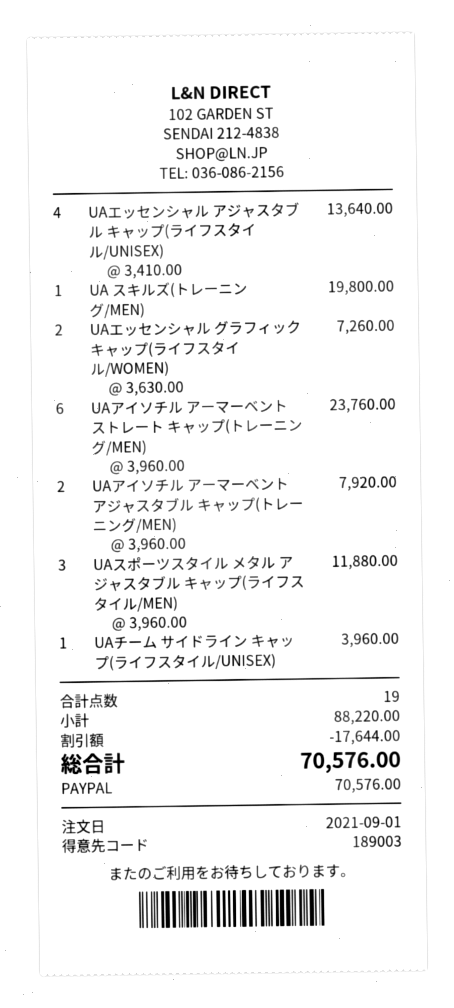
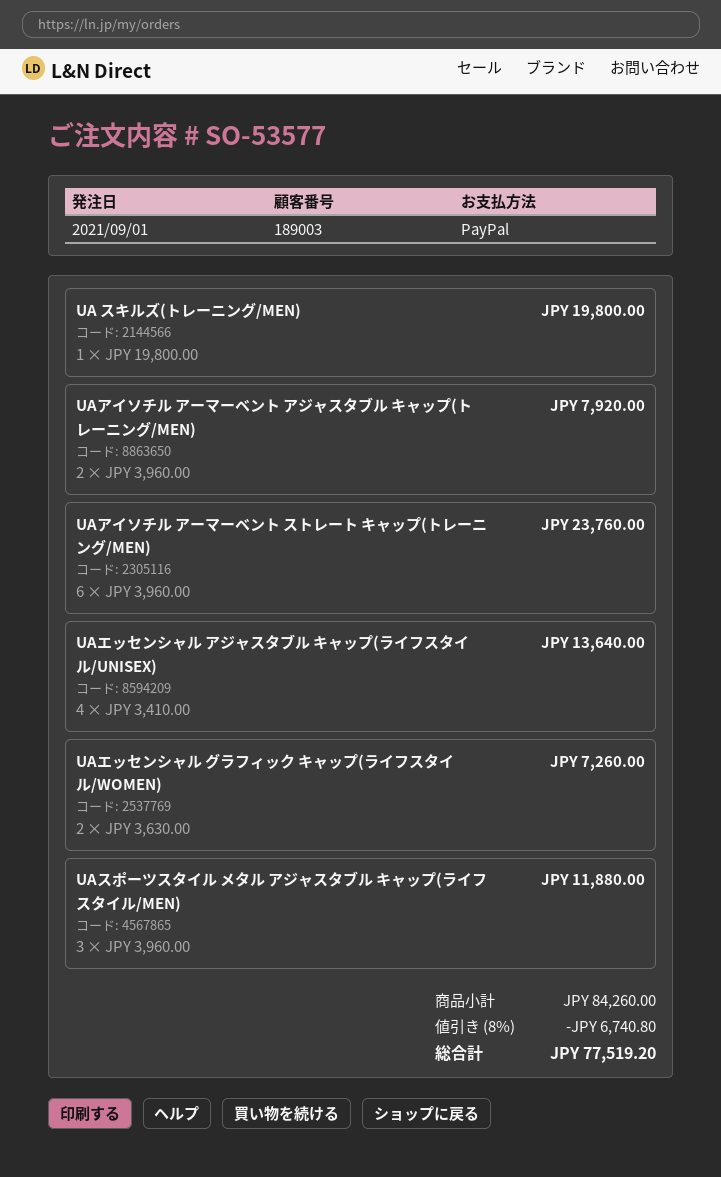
UAチーム サイドライン キャップ(ライフスタイル/UNISEX): 1 x 3960.00 = 3960.00 -> none
subtotal: 88220.00 -> 84260.00
discount: 17644.00 -> 6740.80
total: 70576.00 -> 77519.20

